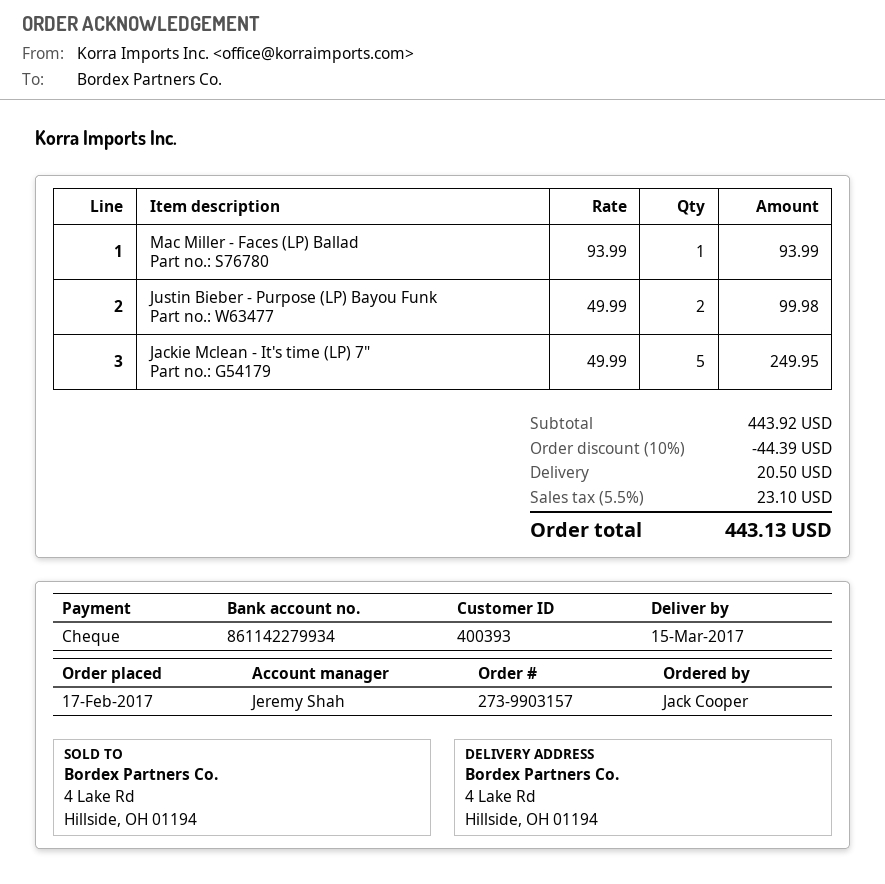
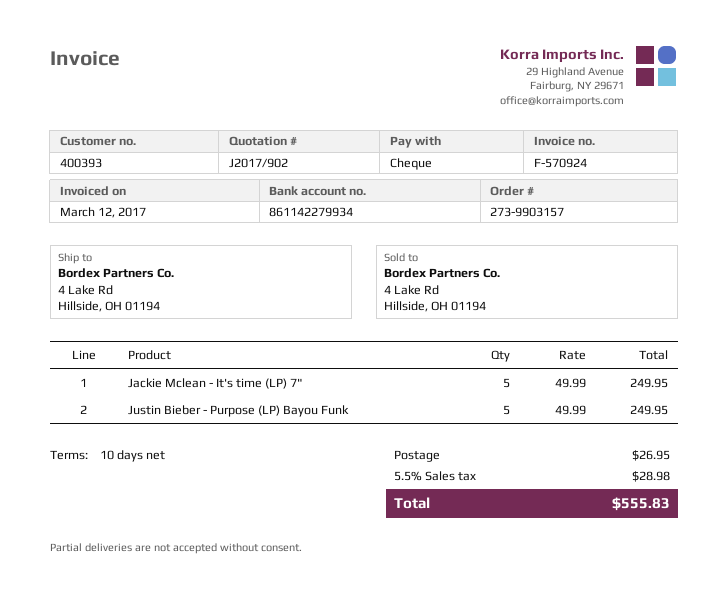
Mac Miller - Faces (LP) Ballad: 1 x 93.99 = 93.99 -> none
Justin Bieber - Purpose (LP) Bayou Funk: 2 x 49.99 = 99.98 -> 5 x 49.99 = 249.95
discount: 10% = 44.39 -> none
shipping: 20.50 -> 26.95
tax: 5.5% = 23.10 -> 5.5% = 28.98
total: 443.13 -> 555.83

